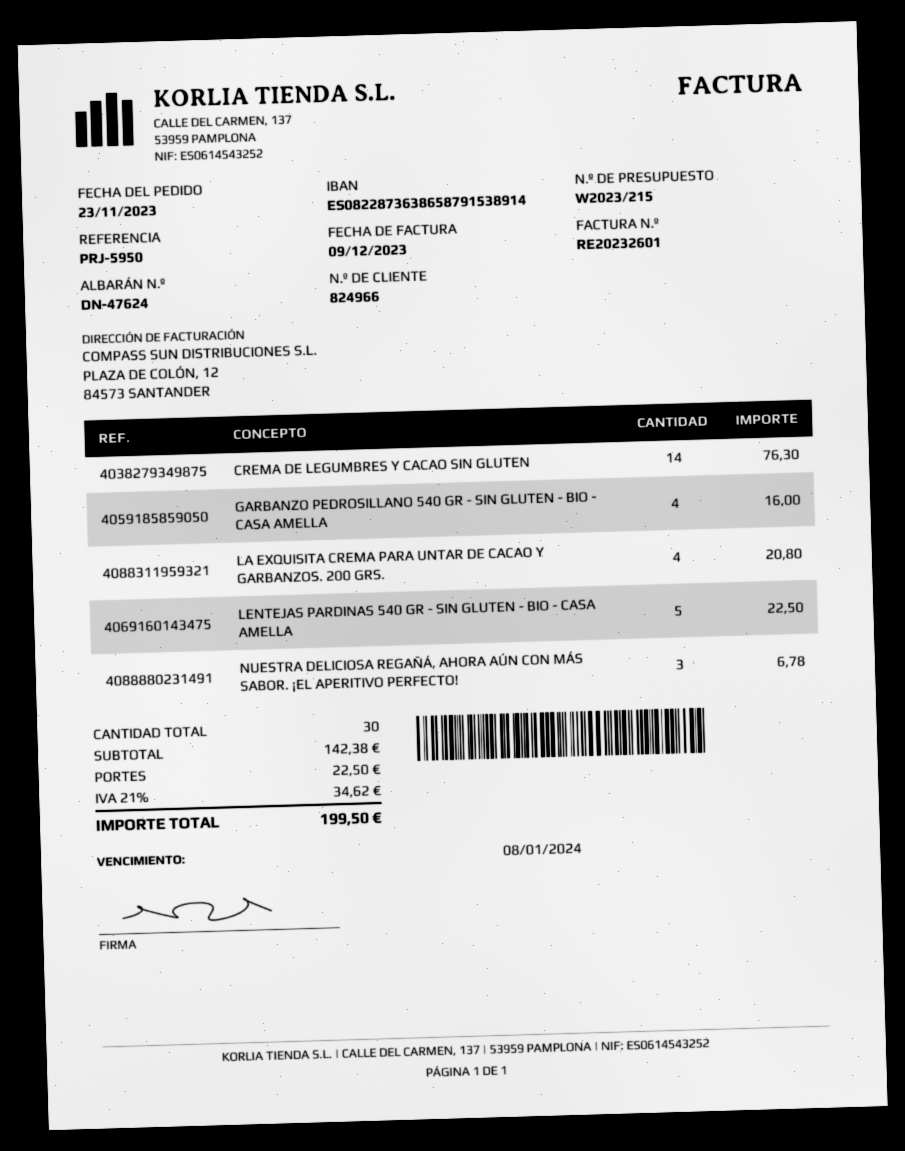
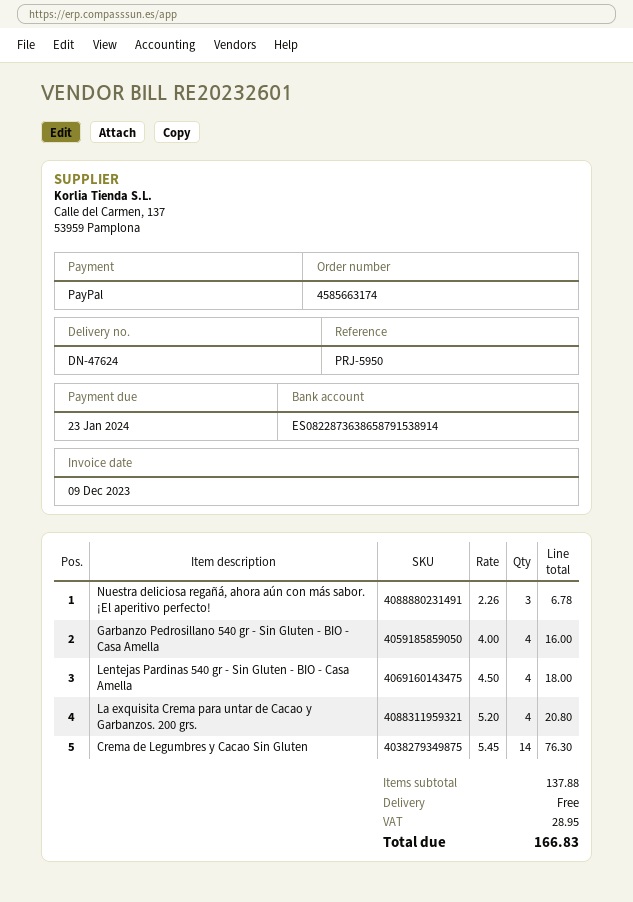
due date: 2024-01-08 -> 2024-01-23
LENTEJAS PARDINAS 540 GR - SIN GLUTEN - BIO - CASA AMELLA: 5 for 22.50 -> 4 for 18.00
subtotal: 142.38 -> 137.88
shipping: 22.50 -> 0.00
tax: 34.62 -> 28.95
total: 199.50 -> 166.83

